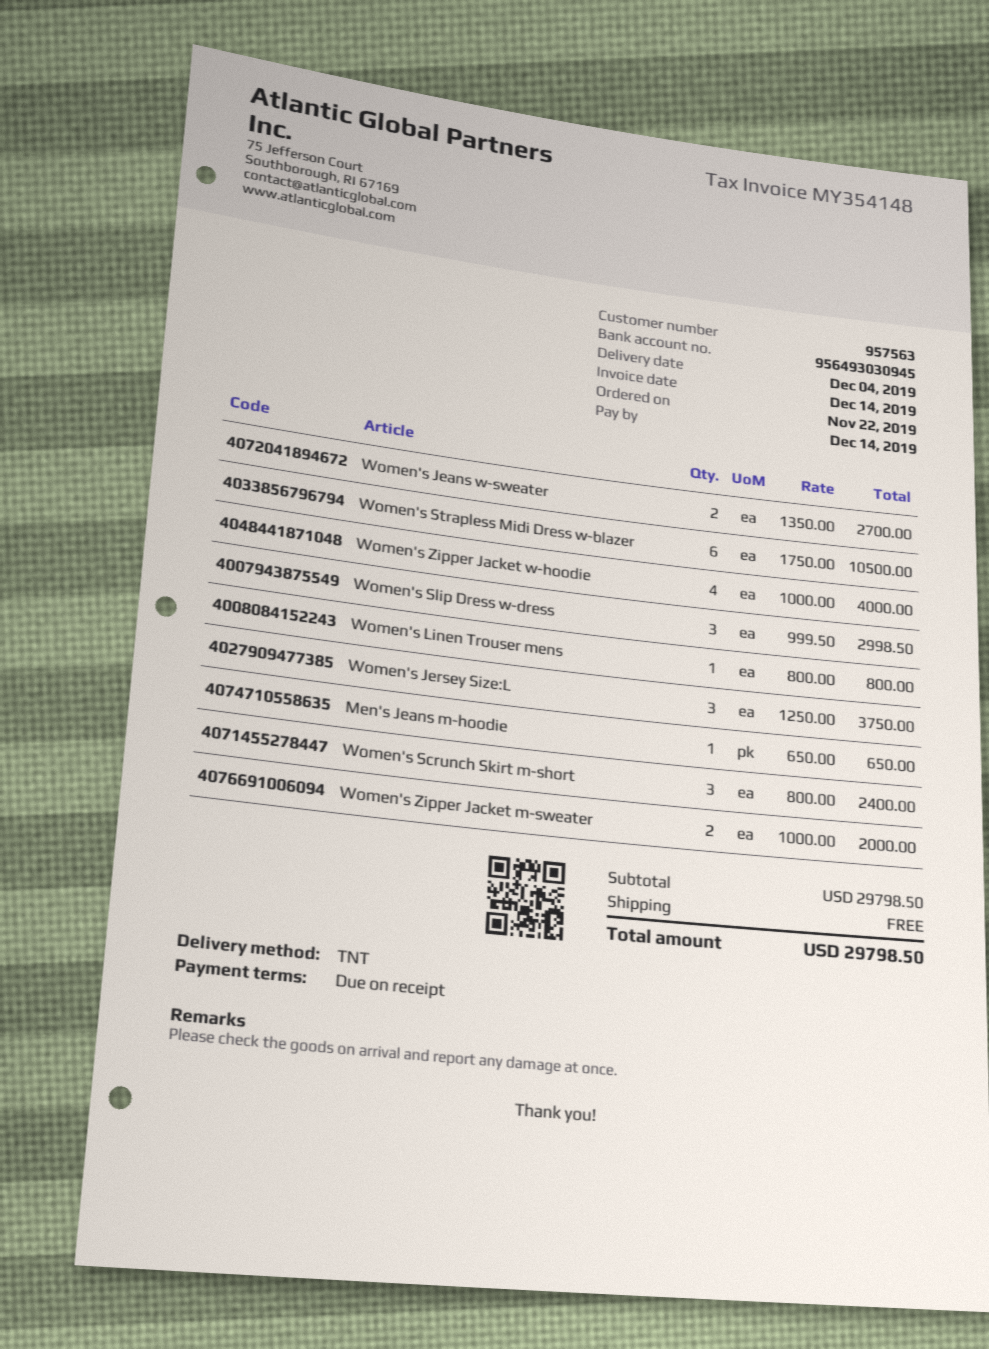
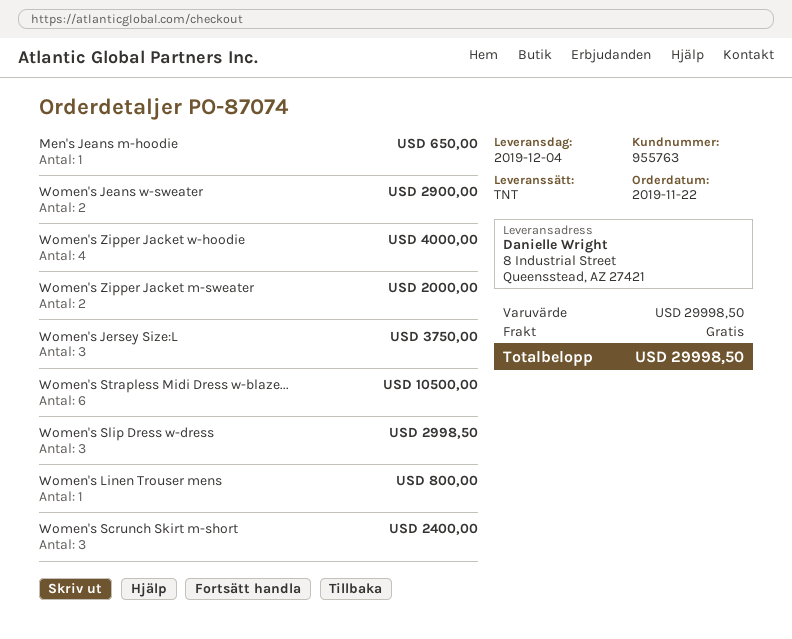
customer number: 957563 -> 955763
Women's Jeans w-sweater: 2 for 2700.00 -> 2 for 2900.00
subtotal: 29798.50 -> 29998.50
total: 29798.50 -> 29998.50

